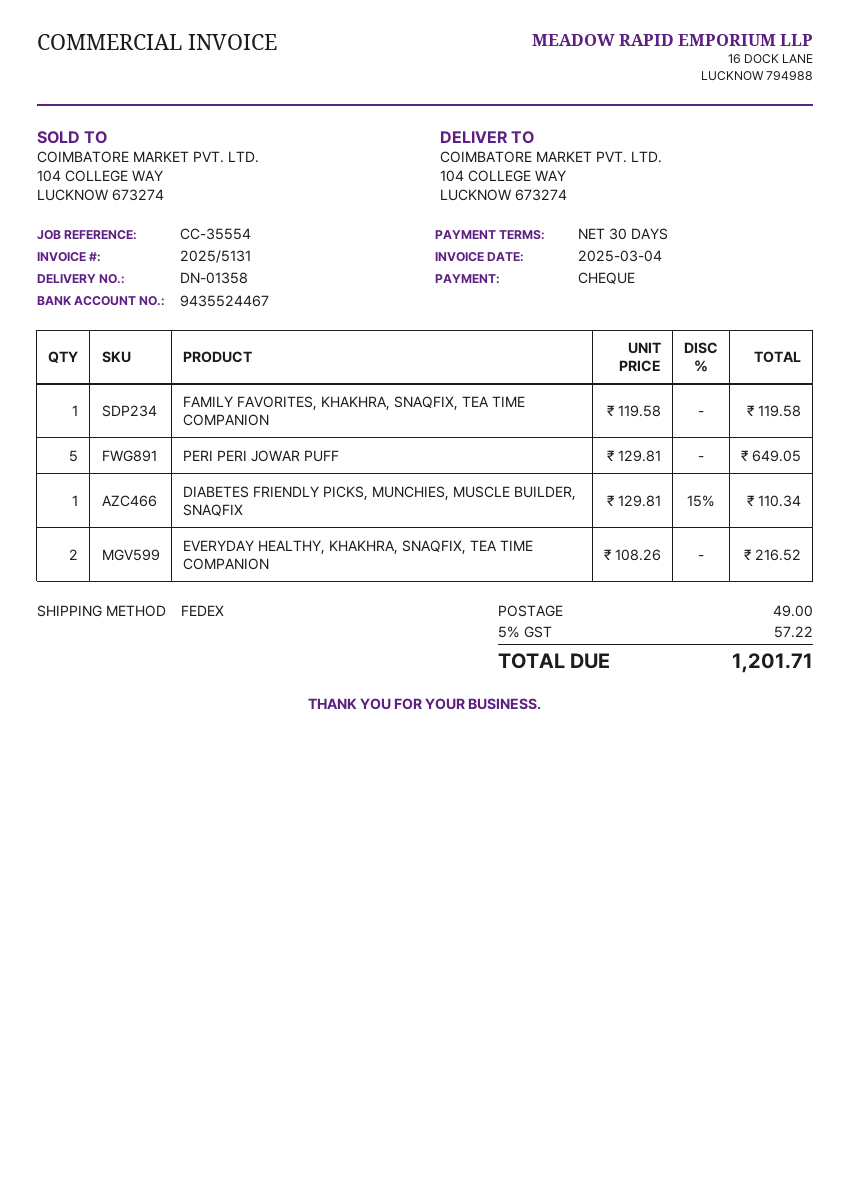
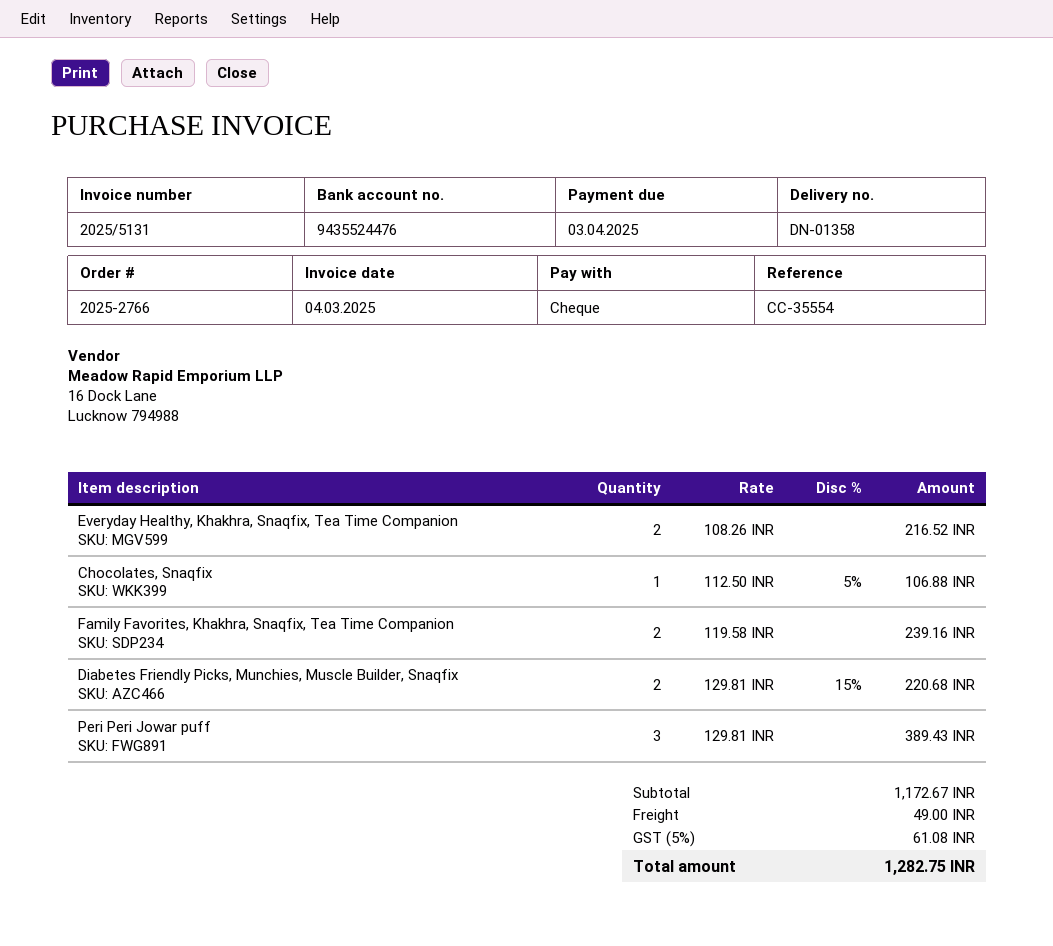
bank account: 9435524467 -> 9435524476
FAMILY FAVORITES, KHAKHRA, SNAQFIX, TEA TIME COMPANION: 1 x 119.58 = 119.58 -> 2 x 119.58 = 239.16
PERI PERI JOWAR PUFF: 5 x 129.81 = 649.05 -> 3 x 129.81 = 389.43
DIABETES FRIENDLY PICKS, MUNCHIES, MUSCLE BUILDER, SNAQFIX: 1 x 129.81 - 15% = 110.34 -> 2 x 129.81 - 15% = 220.68
Chocolates, Snaqfix: none -> 1 x 112.50 - 5% = 106.88
tax: 5% = 57.22 -> 5% = 61.08
total: 1201.71 -> 1282.75

